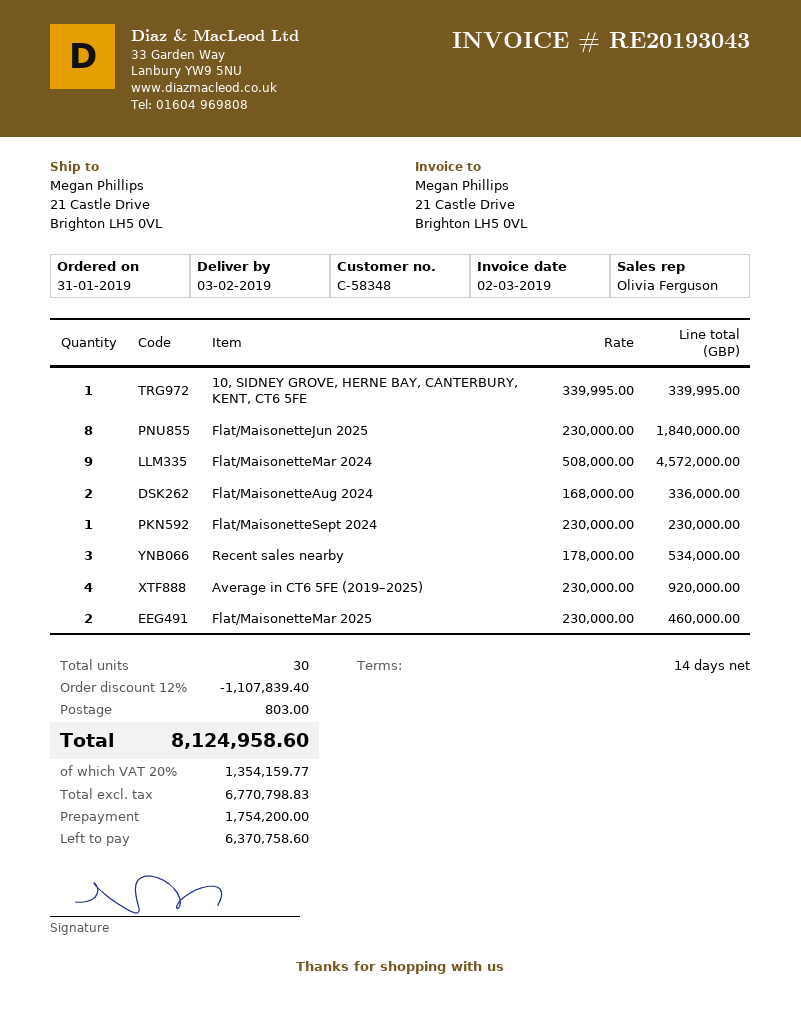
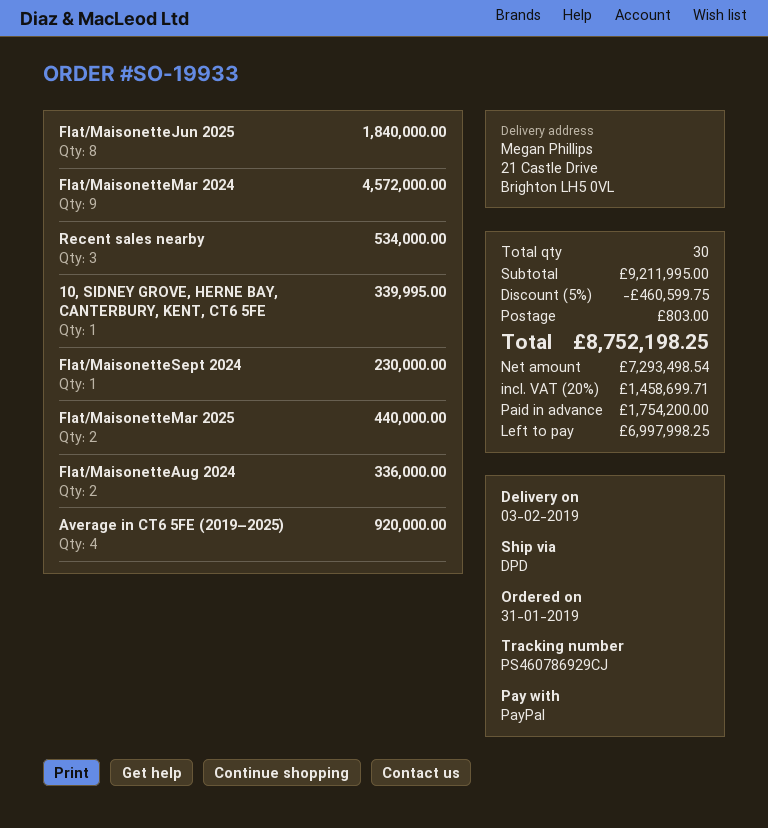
Flat/MaisonetteMar 2025: 2 for 460000.00 -> 2 for 440000.00
discount: 12% = 1107839.40 -> 5% = 460599.75
net: 6770798.83 -> 7293498.54
tax: 20% = 1354159.77 -> 20% = 1458699.71
total: 8124958.60 -> 8752198.25
balance: 6370758.60 -> 6997998.25

